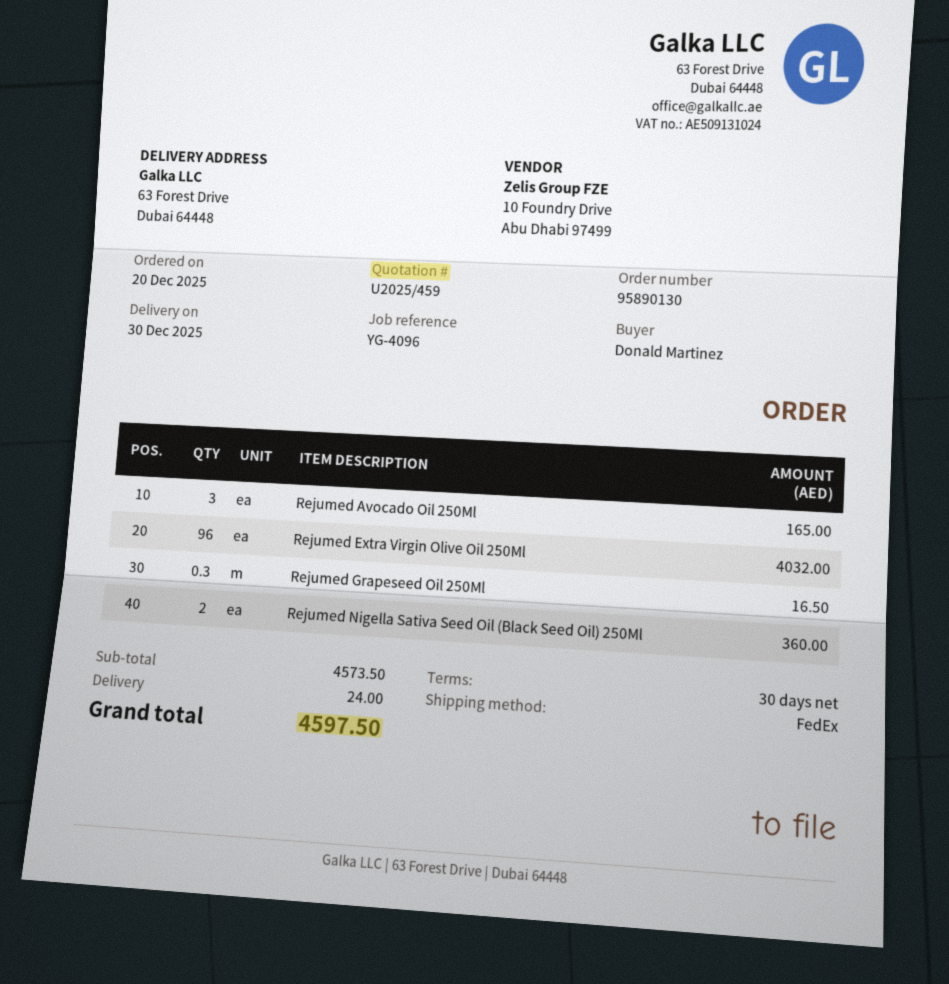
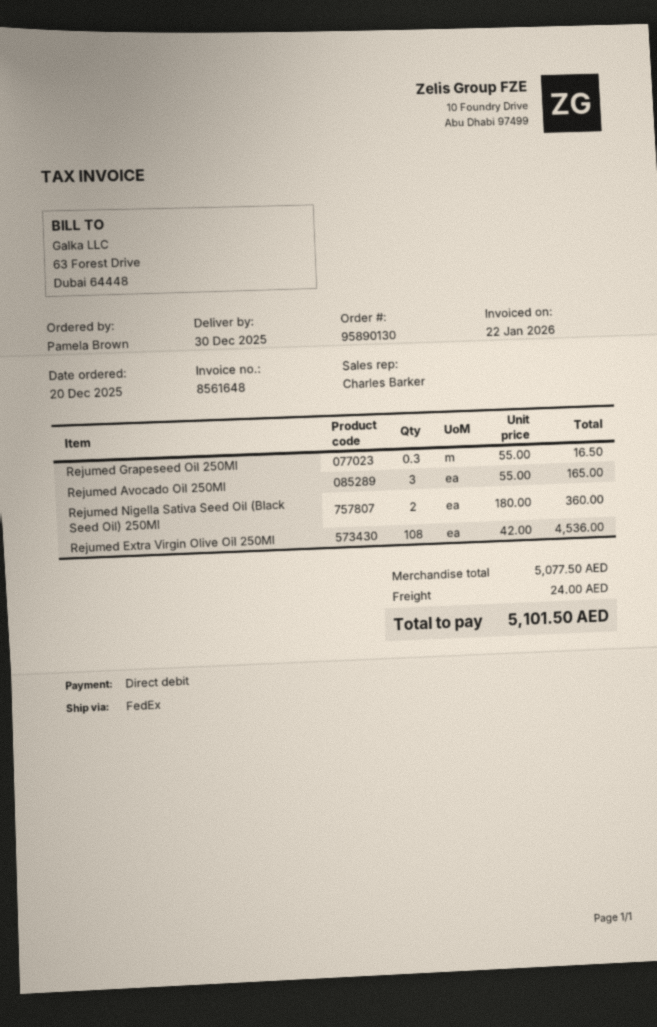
ordered by: Donald Martinez -> Pamela Brown
Rejumed Extra Virgin Olive Oil 250Ml: 96 for 4032.00 -> 108 for 4536.00
subtotal: 4573.50 -> 5077.50
total: 4597.50 -> 5101.50

